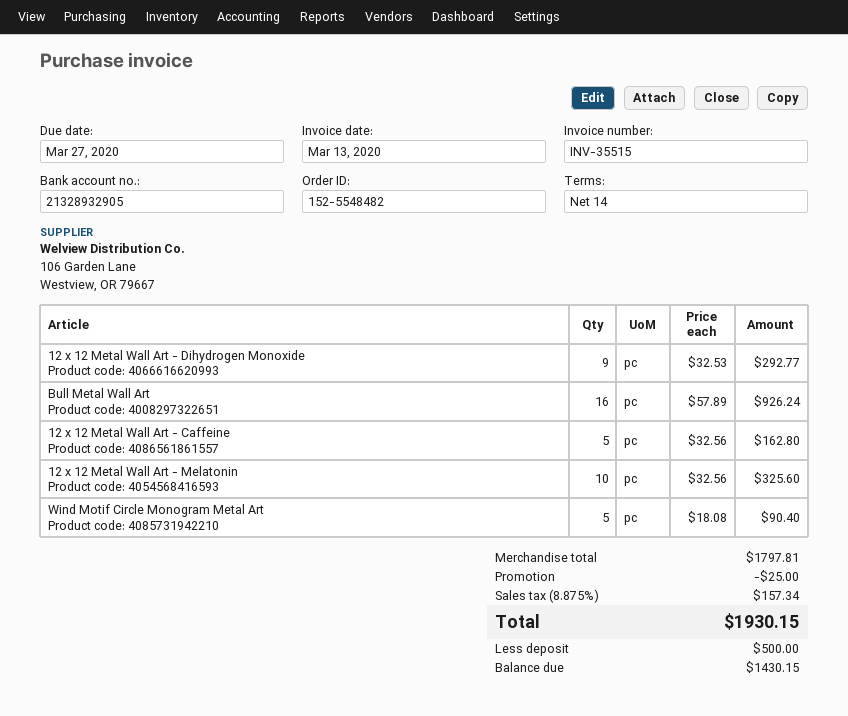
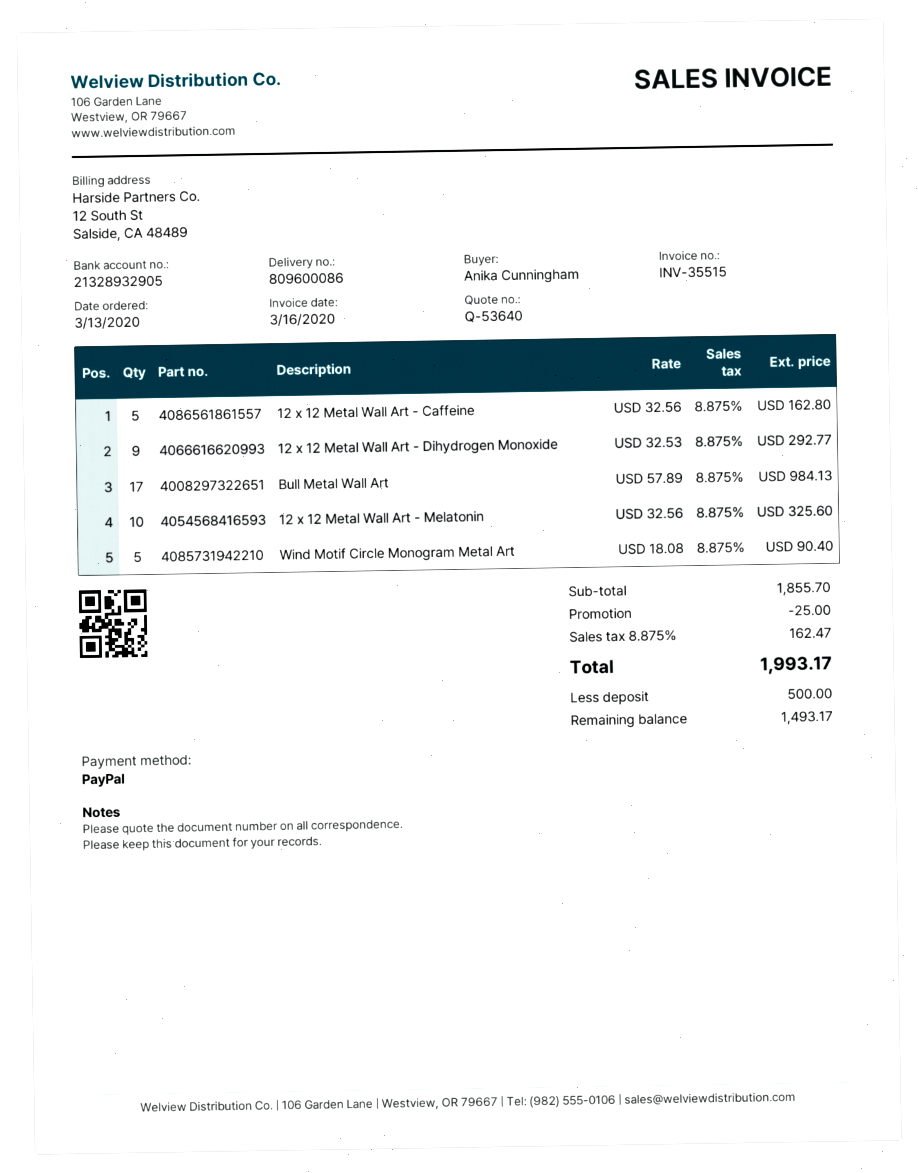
invoice date: 2020-03-13 -> 2020-03-16
Bull Metal Wall Art: 16 x 57.89 = 926.24 -> 17 x 57.89 = 984.13
subtotal: 1797.81 -> 1855.70
tax: 8.875% = 157.34 -> 8.875% = 162.47
total: 1930.15 -> 1993.17
balance: 1430.15 -> 1493.17

